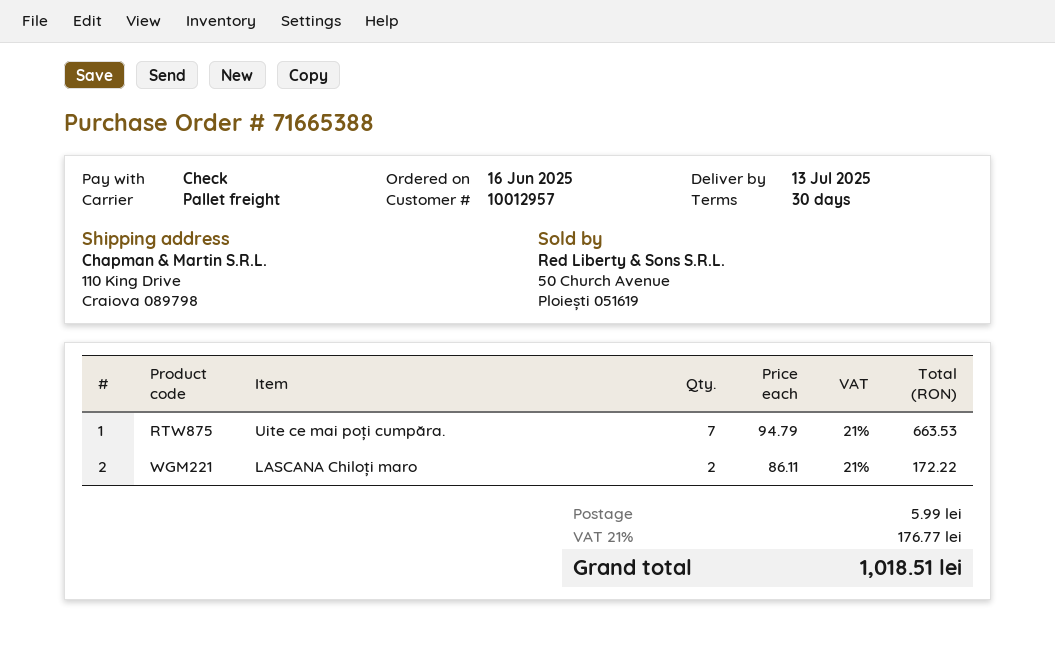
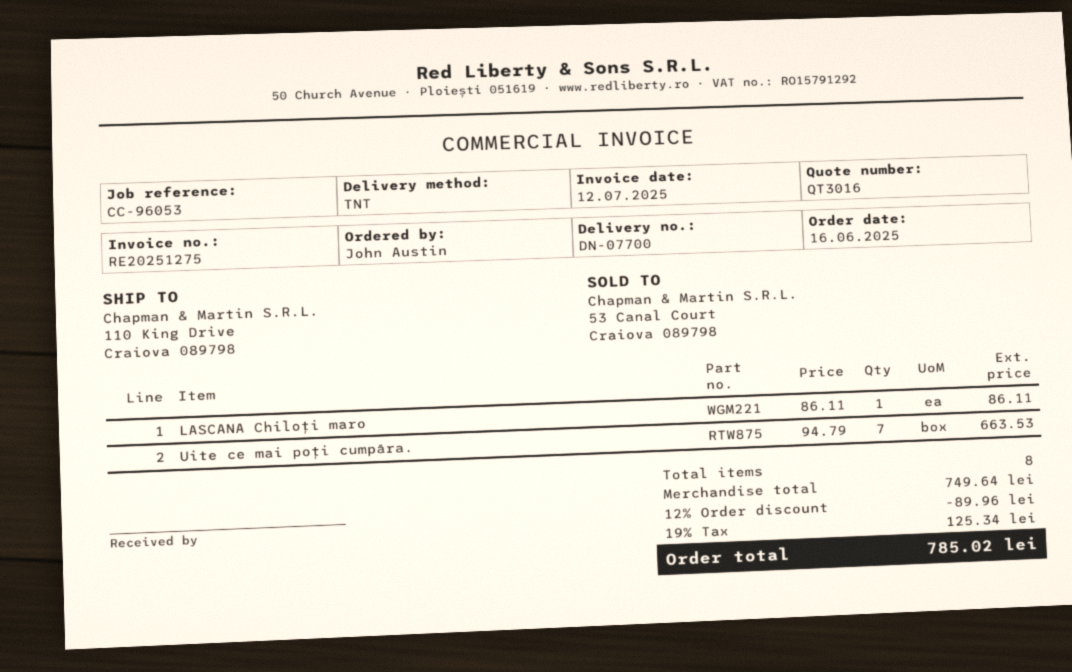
shipping method: pallet freight -> TNT
LASCANA Chiloți maro: 2 x 86.11 = 172.22 -> 1 x 86.11 = 86.11
discount: none -> 12% = 89.96
shipping: 5.99 -> none
tax: 21% = 176.77 -> 19% = 125.34
total: 1018.51 -> 785.02

